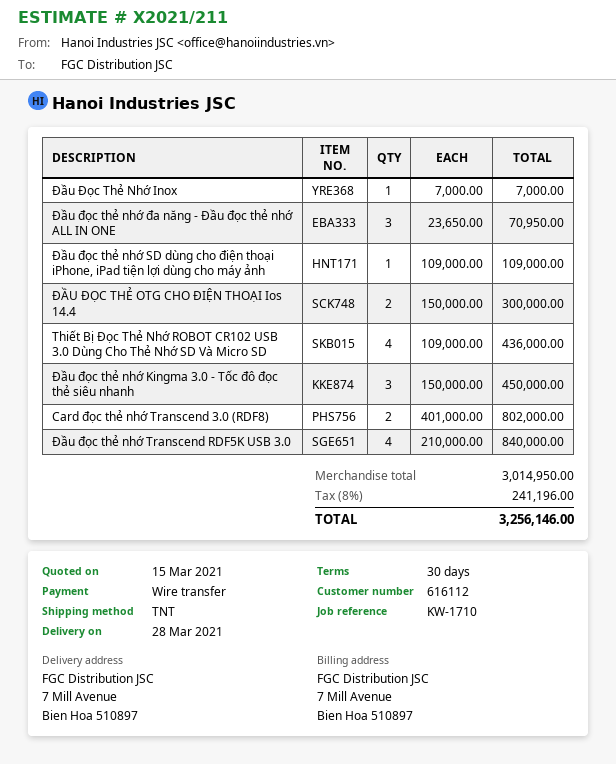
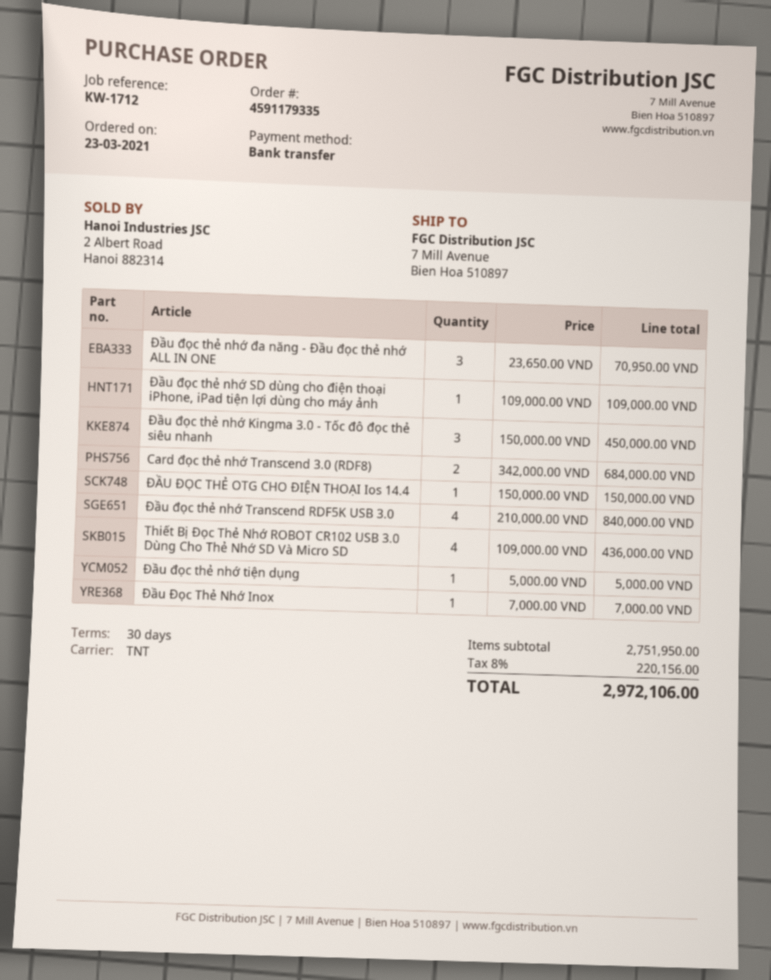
reference: KW-1710 -> KW-1712
ĐẦU ĐỌC THẺ OTG CHO ĐIỆN THOẠI Ios 14.4: 2 x 150000.00 = 300000.00 -> 1 x 150000.00 = 150000.00
Card đọc thẻ nhớ Transcend 3.0 (RDF8): 2 x 401000.00 = 802000.00 -> 2 x 342000.00 = 684000.00
Đầu đọc thẻ nhớ tiện dụng: none -> 1 x 5000.00 = 5000.00
subtotal: 3014950.00 -> 2751950.00
tax: 8% = 241196.00 -> 8% = 220156.00
total: 3256146.00 -> 2972106.00

